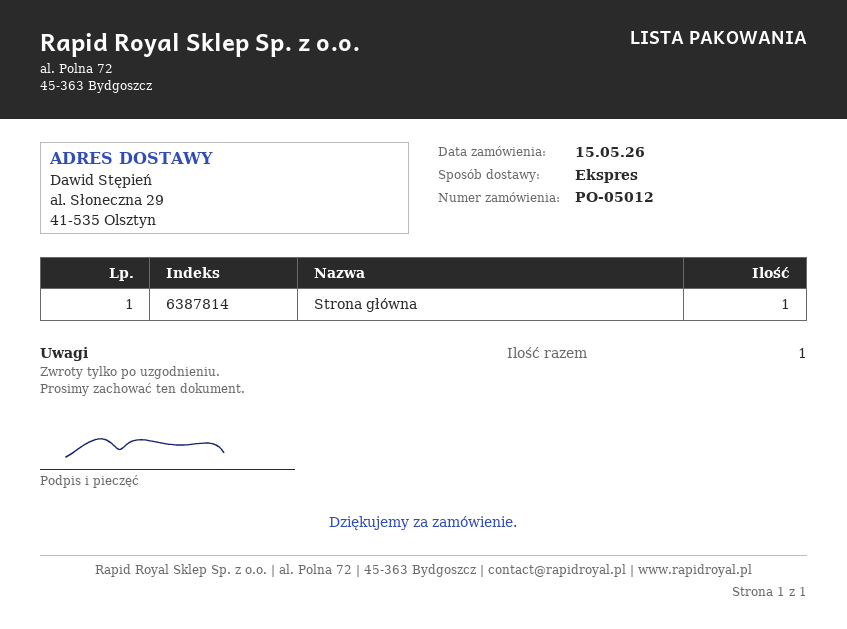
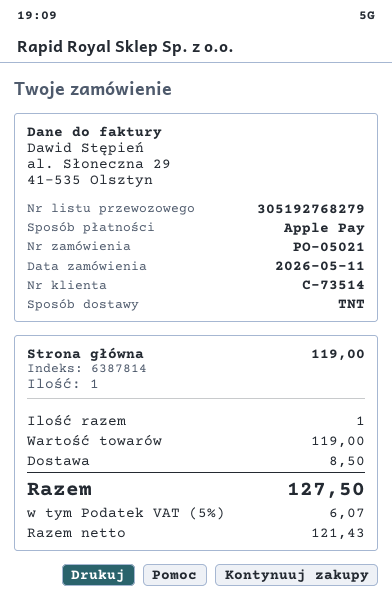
order number: PO-05012 -> PO-05021
order date: 2026-05-15 -> 2026-05-11
shipping method: express -> TNT

